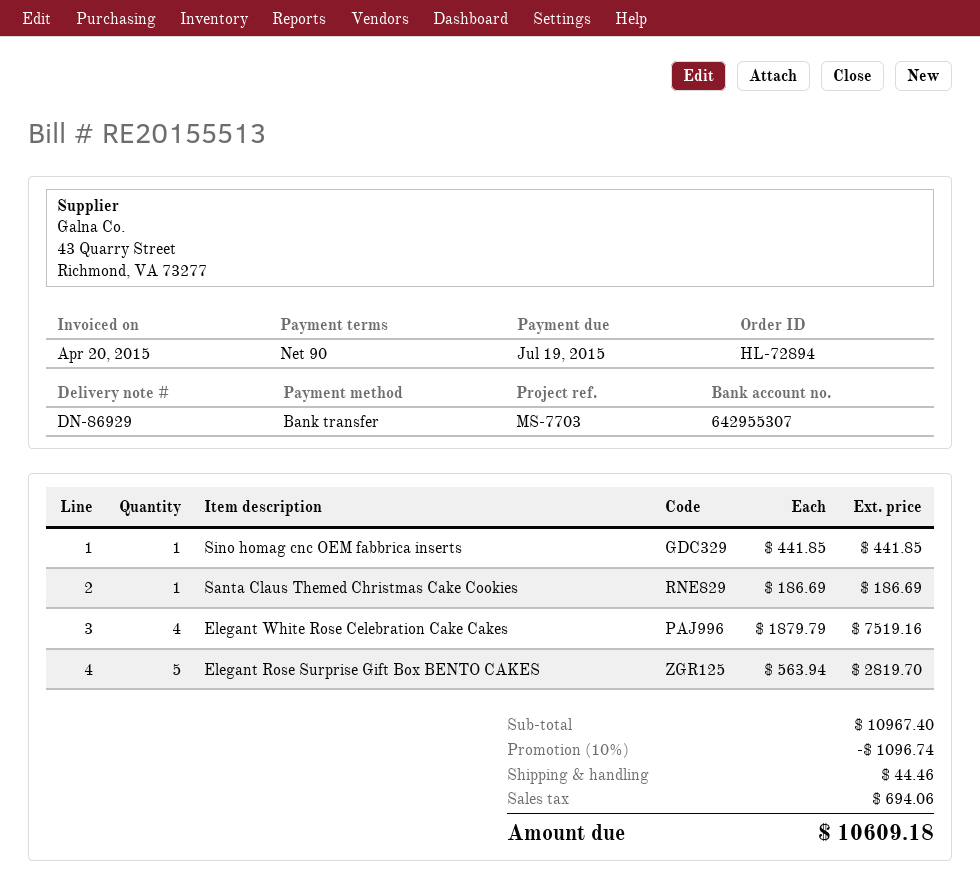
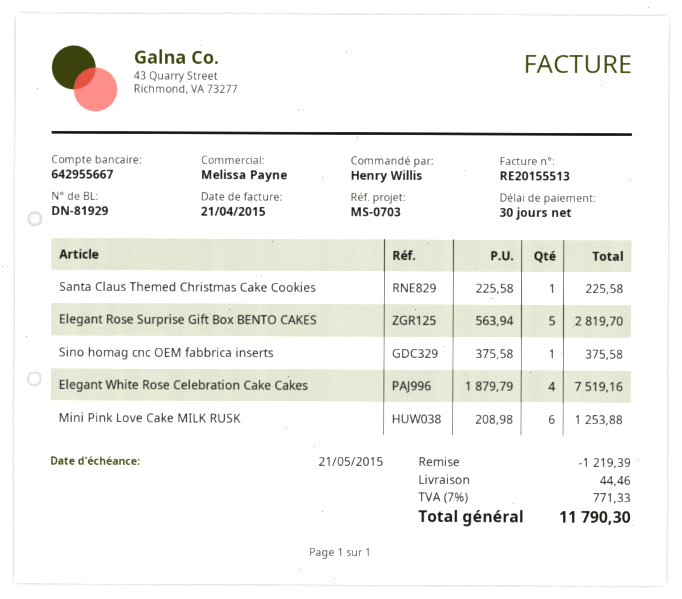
delivery note number: DN-86929 -> DN-81929
invoice date: 2015-04-20 -> 2015-04-21
payment terms: 90 days -> 30 days
due date: 2015-07-19 -> 2015-05-21
reference: MS-7703 -> MS-0703
bank account: 642955307 -> 642955667
Sino homag cnc OEM fabbrica inserts: 1 x 441.85 = 441.85 -> 1 x 375.58 = 375.58
Santa Claus Themed Christmas Cake Cookies: 1 x 186.69 = 186.69 -> 1 x 225.58 = 225.58
Mini Pink Love Cake MILK RUSK: none -> 6 x 208.98 = 1253.88
discount: 1096.74 -> 1219.39
tax: 694.06 -> 771.33
total: 10609.18 -> 11790.30

